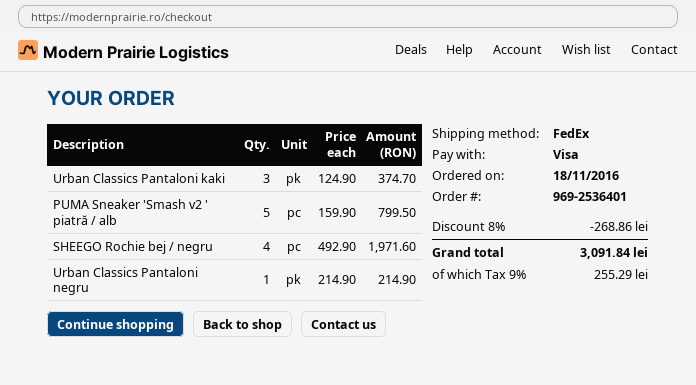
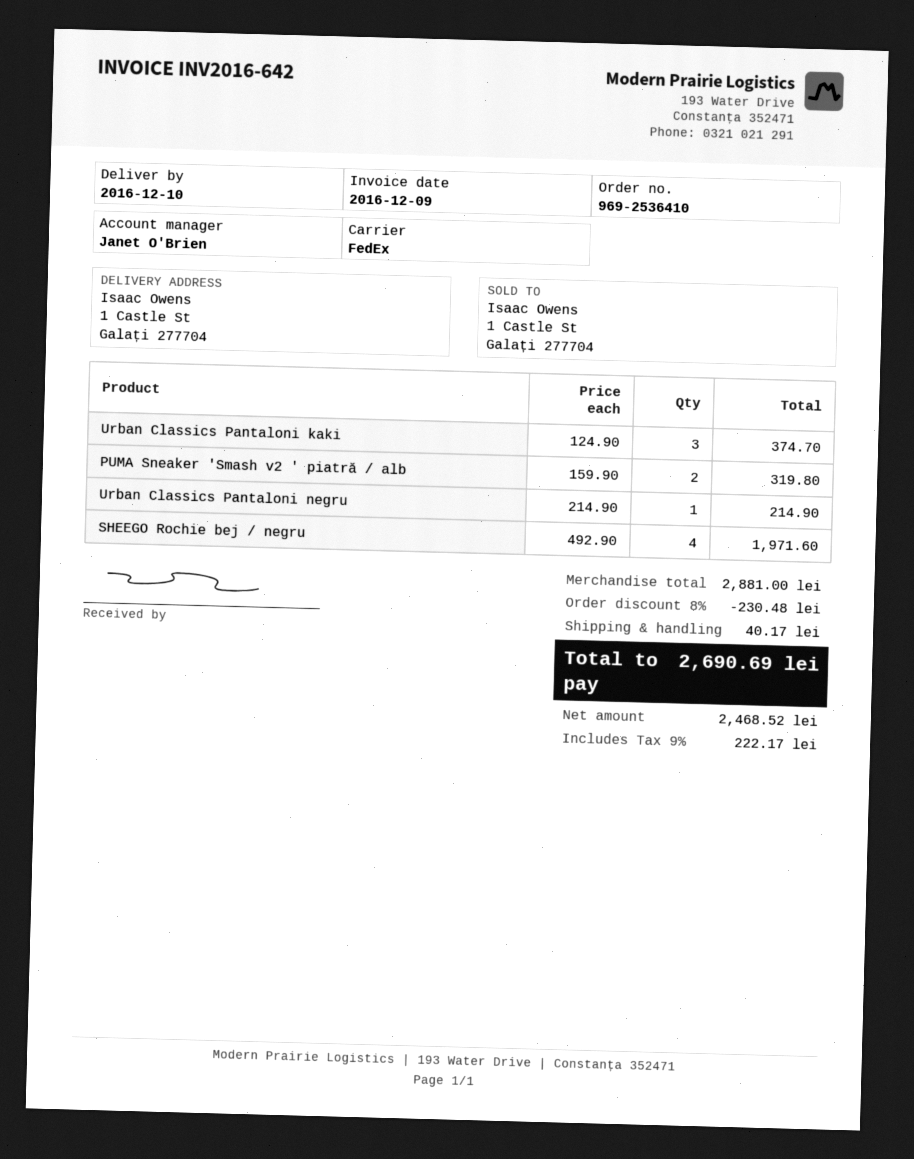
order number: 969-2536401 -> 969-2536410
PUMA Sneaker 'Smash v2 ' piatră / alb: 5 x 159.90 = 799.50 -> 2 x 159.90 = 319.80
discount: 8% = 268.86 -> 8% = 230.48
shipping: none -> 40.17
tax: 9% = 255.29 -> 9% = 222.17
total: 3091.84 -> 2690.69

